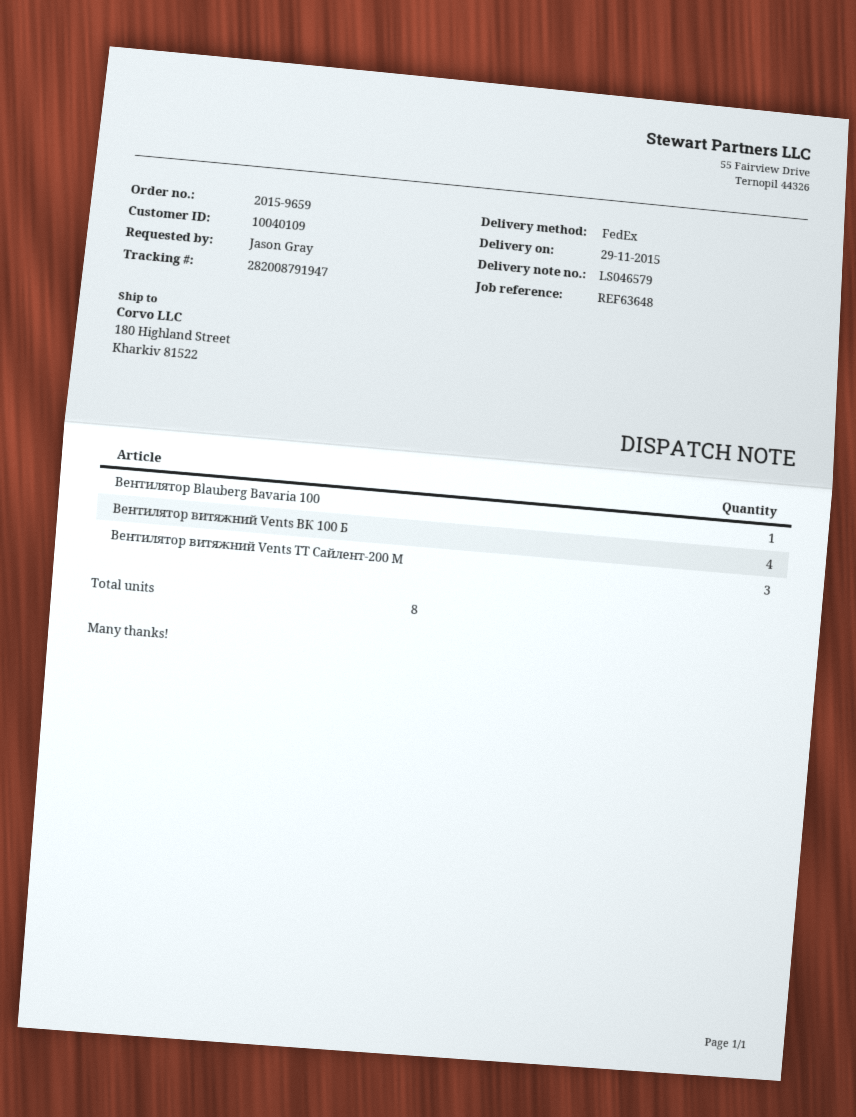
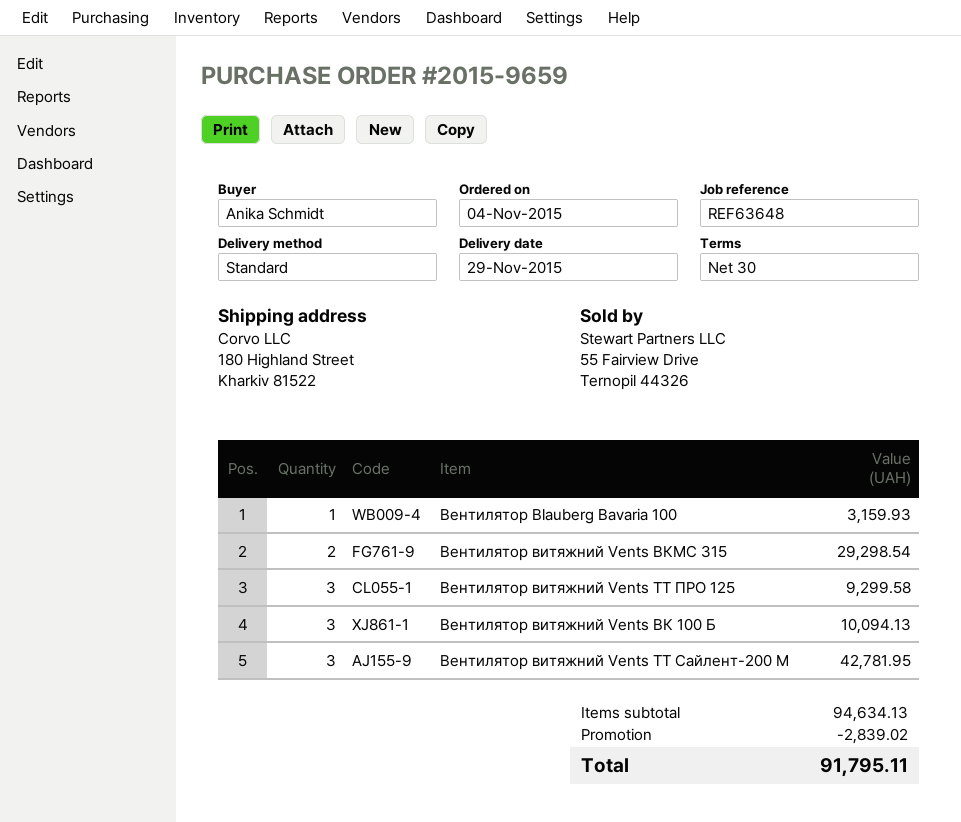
ordered by: Jason Gray -> Anika Schmidt
shipping method: FedEx -> standard
Вентилятор витяжний Vents ВК 100 Б: 4 -> 3
Вентилятор витяжний Vents ВКМС 315: none -> 2
Вентилятор витяжний Vents ТТ ПРО 125: none -> 3

